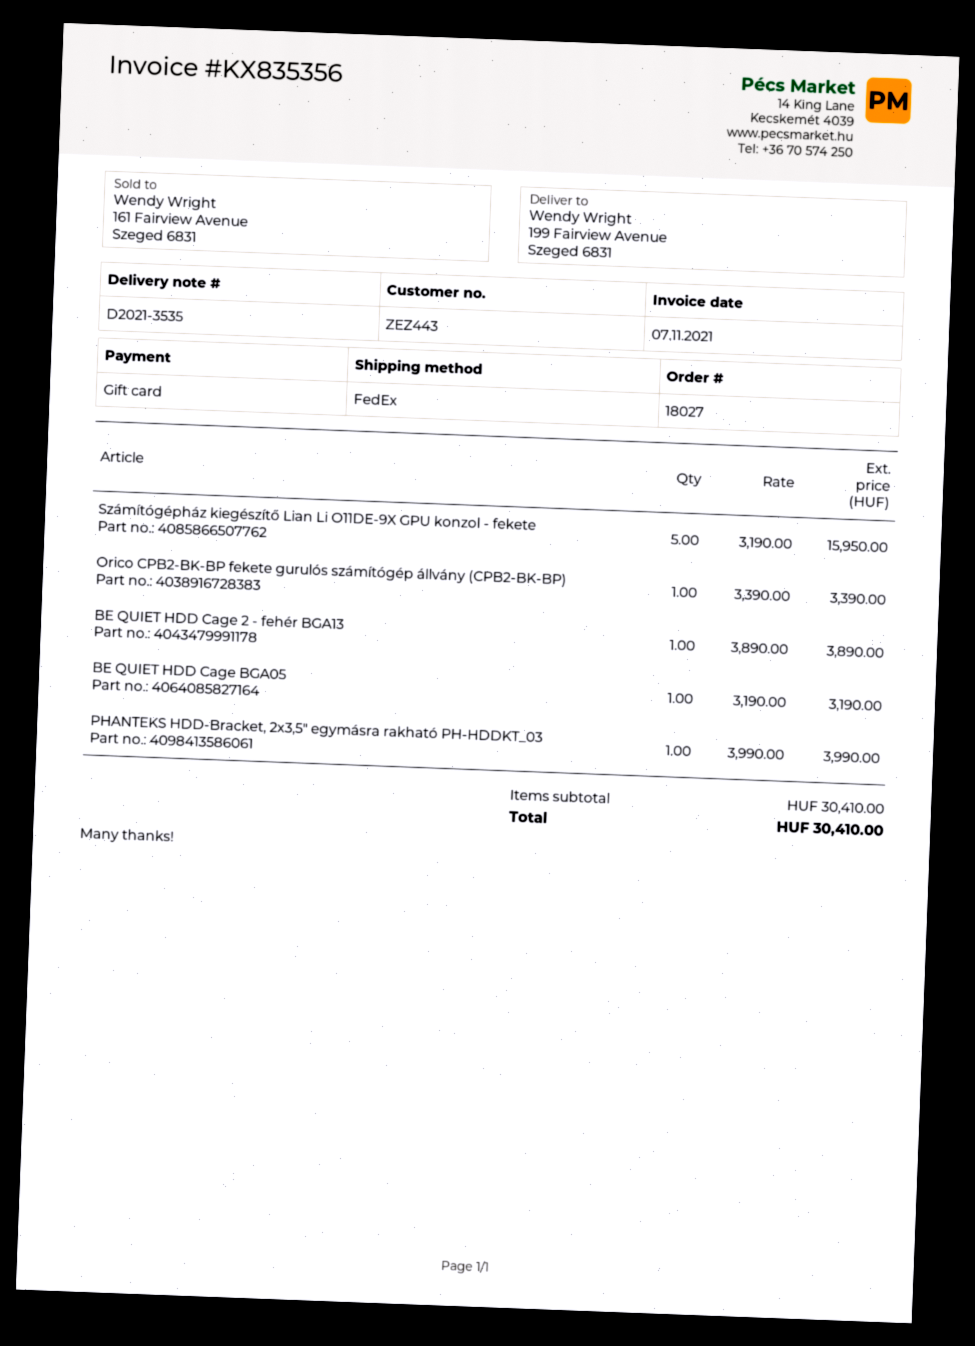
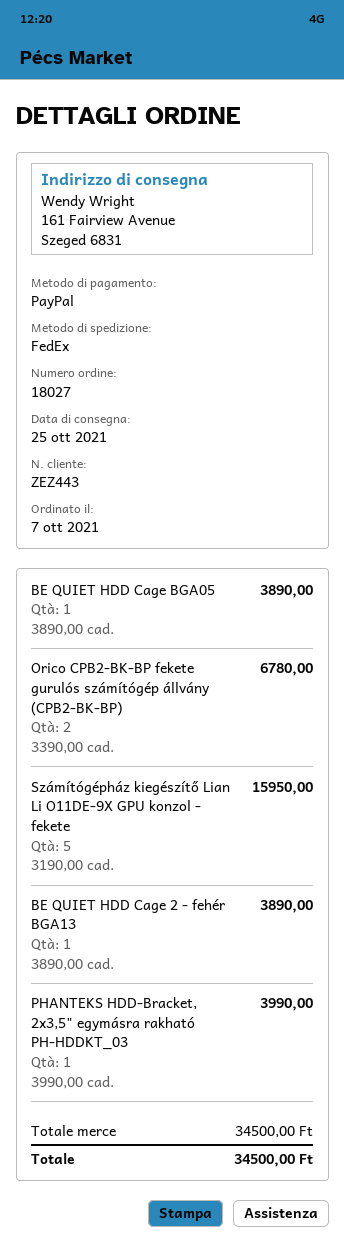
payment method: gift card -> PayPal
ship to: 199 Fairview Avenue, Szeged 6831 -> 161 Fairview Avenue, Szeged 6831
Orico CPB2-BK-BP fekete gurulós számítógép állvány (CPB2-BK-BP): 1 x 3390.00 = 3390.00 -> 2 x 3390.00 = 6780.00
BE QUIET HDD Cage BGA05: 1 x 3190.00 = 3190.00 -> 1 x 3890.00 = 3890.00
subtotal: 30410.00 -> 34500.00
total: 30410.00 -> 34500.00

